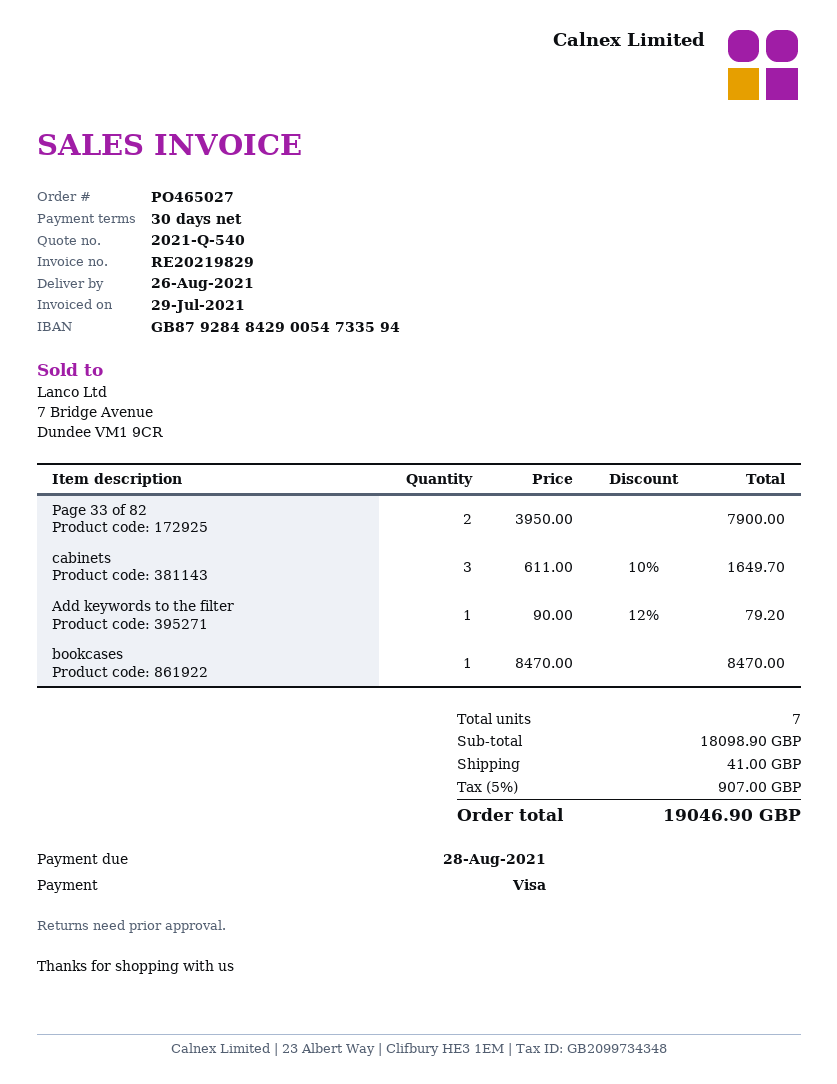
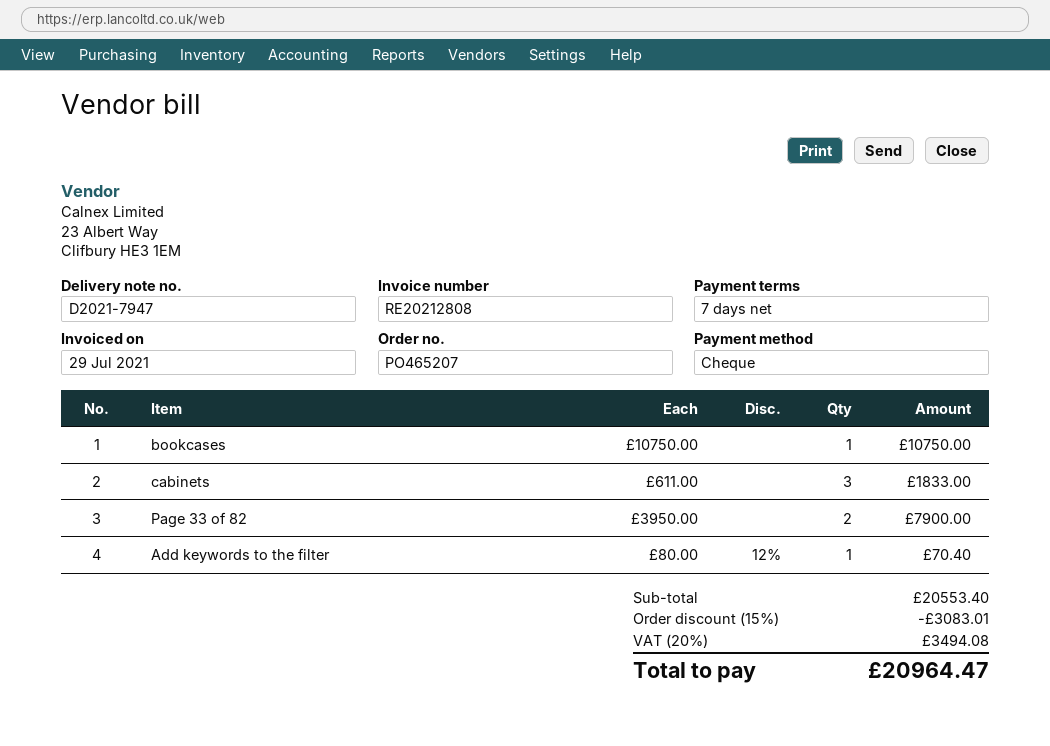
order number: PO465027 -> PO465207
invoice number: RE20219829 -> RE20212808
payment terms: 30 days -> 7 days
payment method: Visa -> cheque
cabinets: 3 x 611.00 - 10% = 1649.70 -> 3 x 611.00 = 1833.00
Add keywords to the filter: 1 x 90.00 - 12% = 79.20 -> 1 x 80.00 - 12% = 70.40
bookcases: 1 x 8470.00 = 8470.00 -> 1 x 10750.00 = 10750.00
subtotal: 18098.90 -> 20553.40
discount: none -> 15% = 3083.01
shipping: 41.00 -> none
tax: 5% = 907.00 -> 20% = 3494.08
total: 19046.90 -> 20964.47

